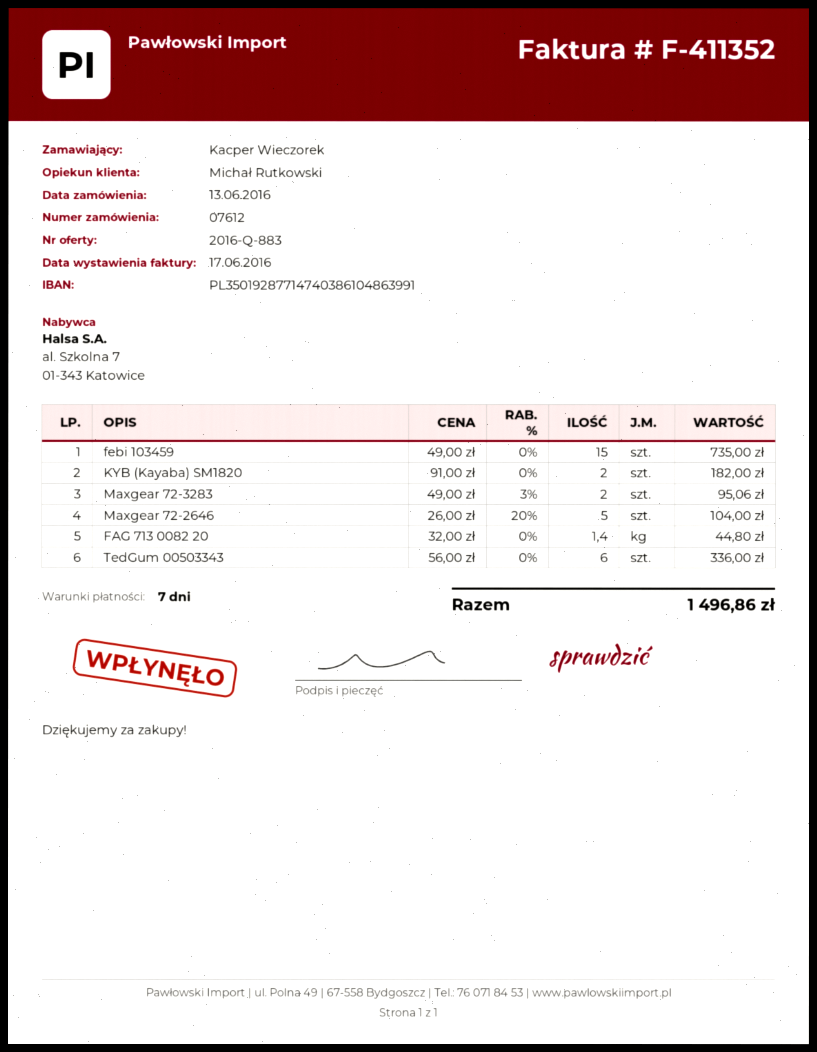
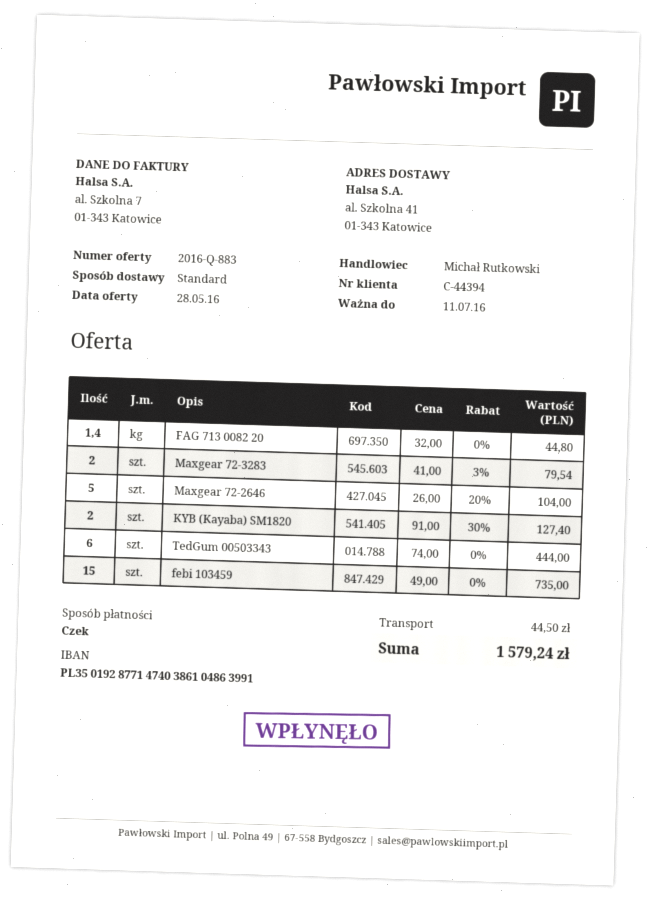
KYB (Kayaba) SM1820: 2 x 91.00 = 182.00 -> 2 x 91.00 - 30% = 127.40
Maxgear 72-3283: 2 x 49.00 - 3% = 95.06 -> 2 x 41.00 - 3% = 79.54
TedGum 00503343: 6 x 56.00 = 336.00 -> 6 x 74.00 = 444.00
shipping: none -> 44.50
total: 1496.86 -> 1579.24

